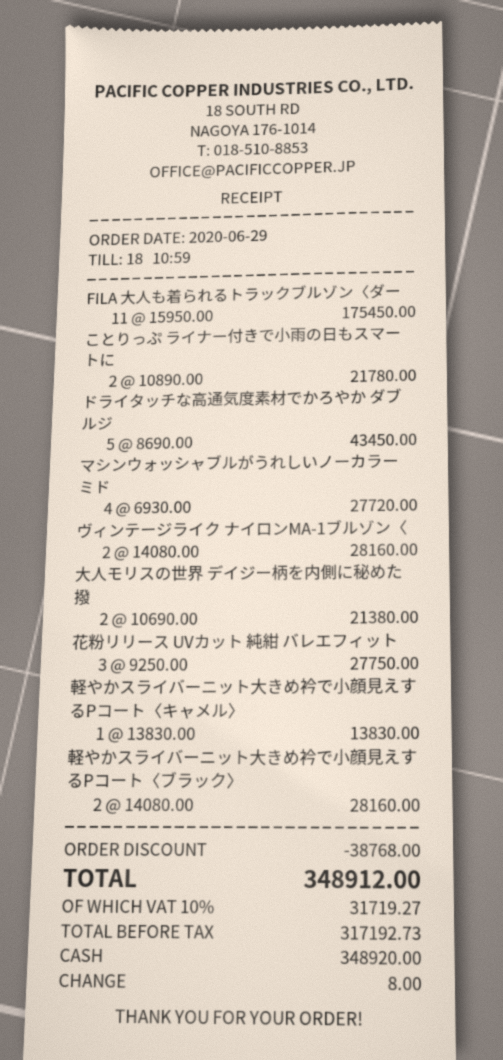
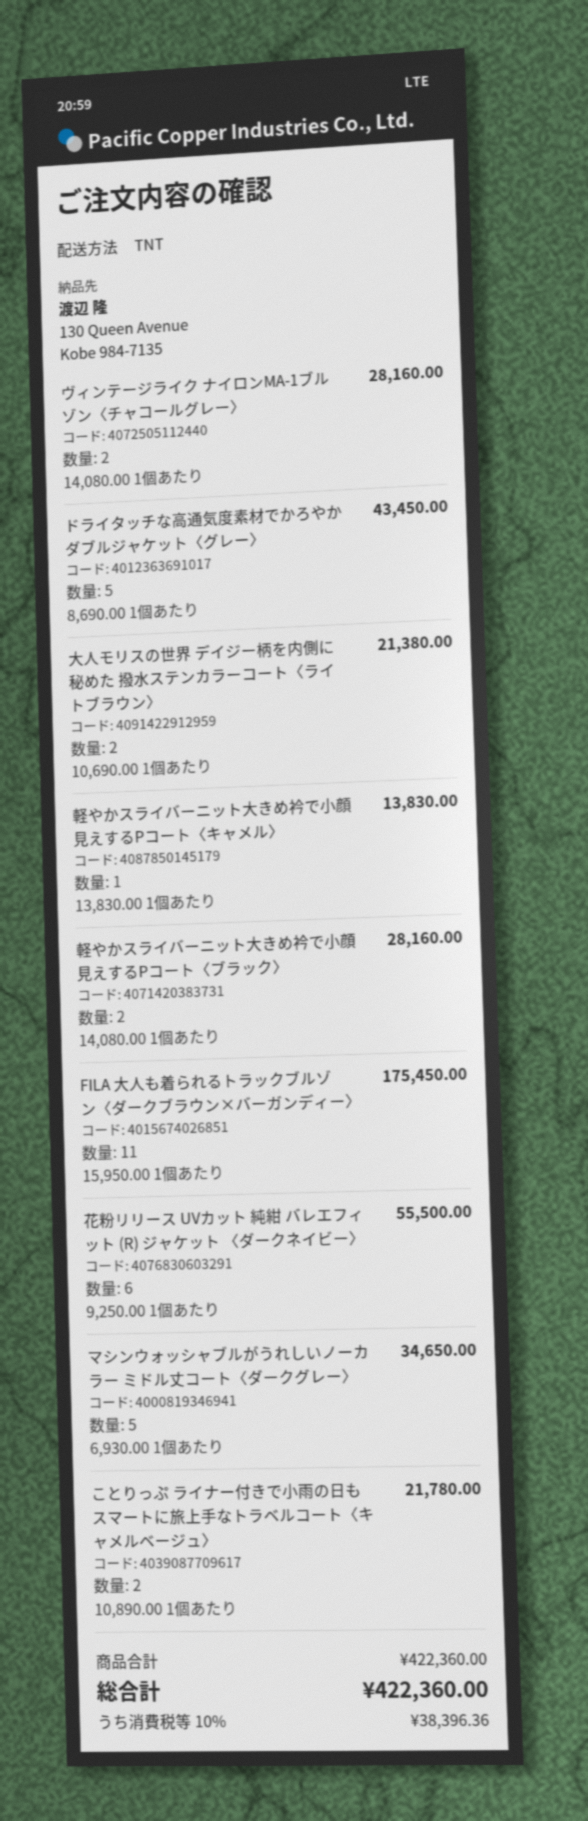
マシンウォッシャブルがうれしいノーカラー ミド: 4 x 6930.00 = 27720.00 -> 5 x 6930.00 = 34650.00
花粉リリース UVカット 純紺 バレエフィット: 3 x 9250.00 = 27750.00 -> 6 x 9250.00 = 55500.00
discount: 38768.00 -> none
tax: 10% = 31719.27 -> 10% = 38396.36
total: 348912.00 -> 422360.00

